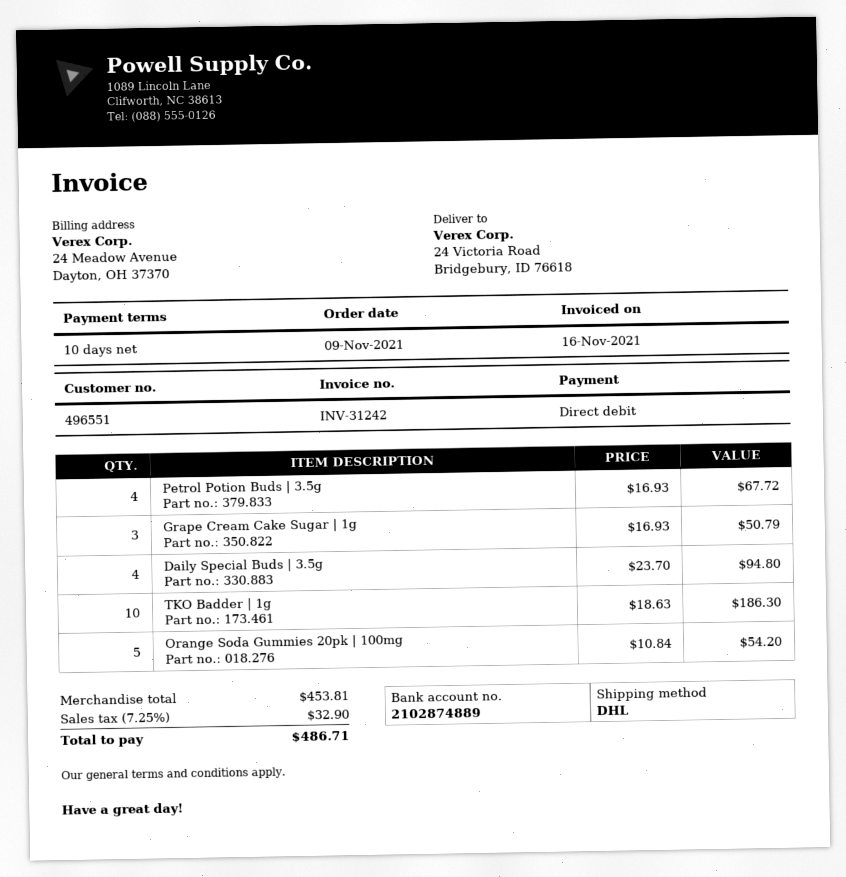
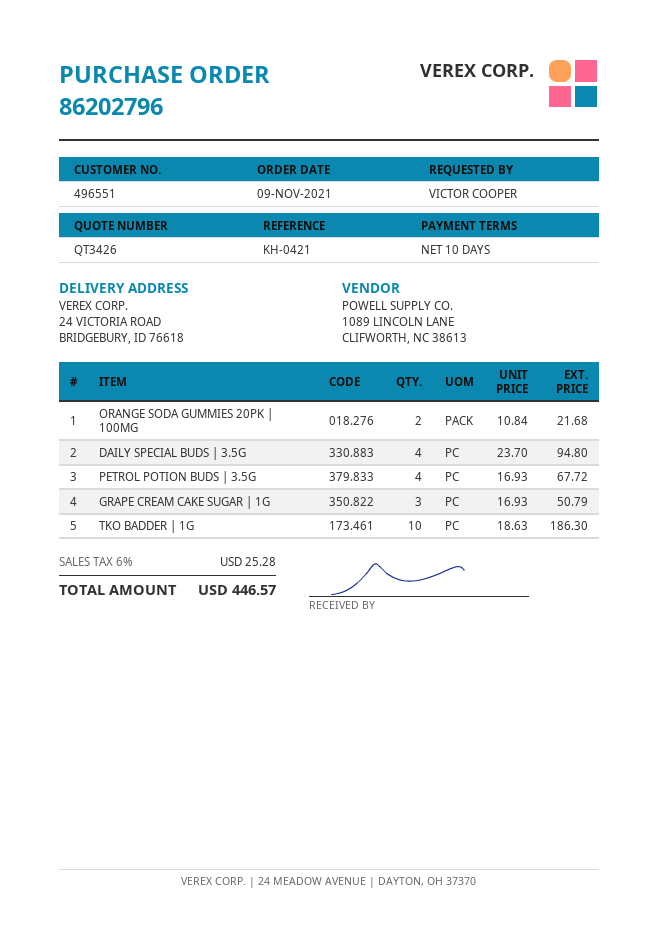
Orange Soda Gummies 20pk | 100mg: 5 x 10.84 = 54.20 -> 2 x 10.84 = 21.68
tax: 7.25% = 32.90 -> 6% = 25.28
total: 486.71 -> 446.57

